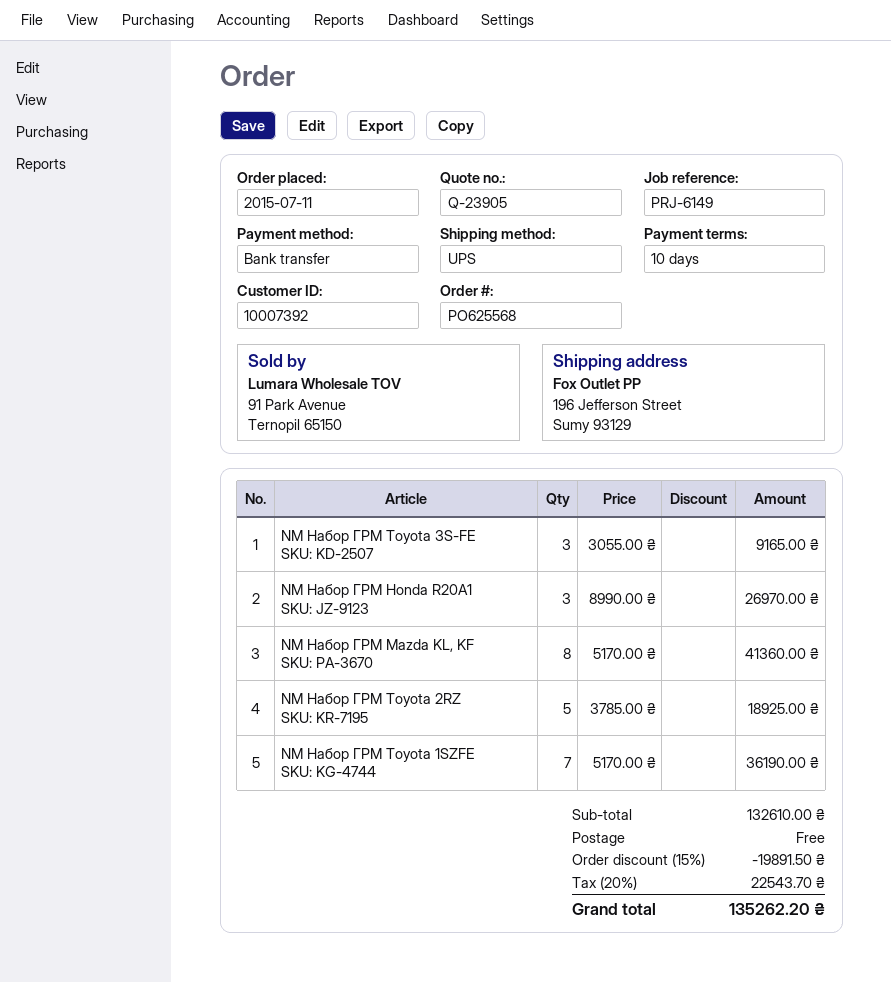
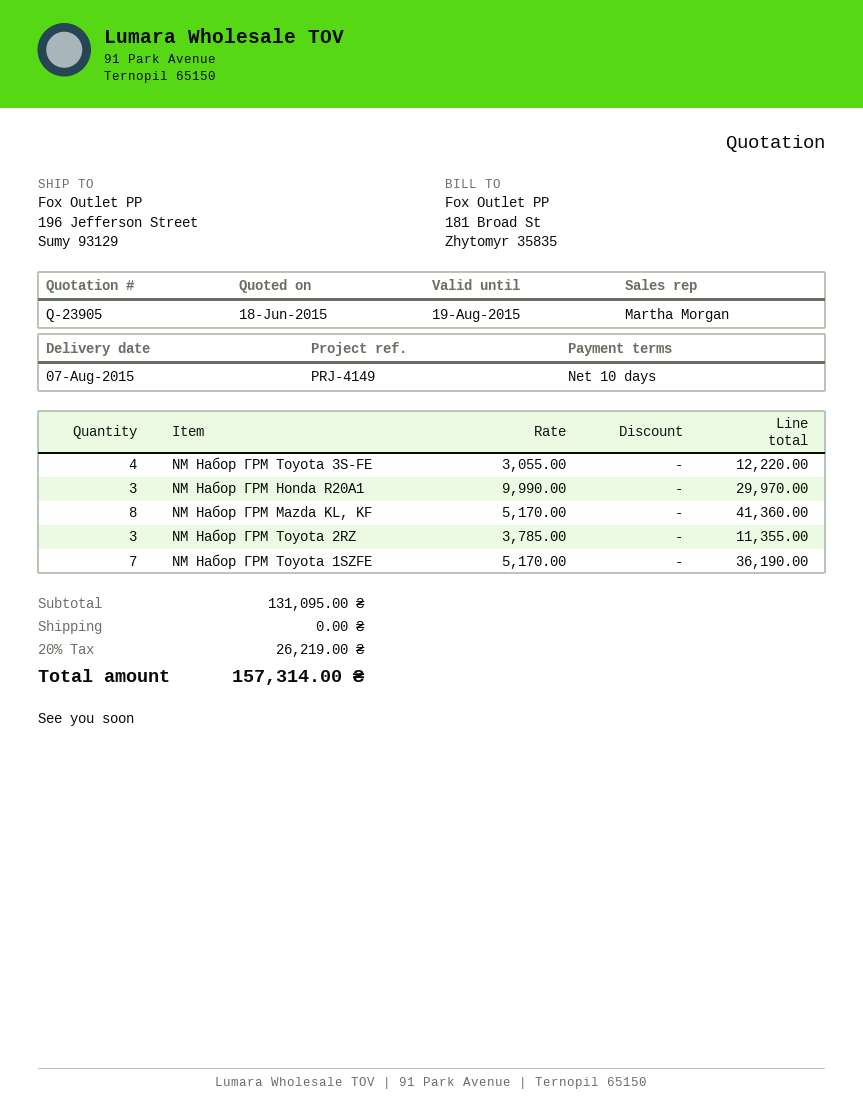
reference: PRJ-6149 -> PRJ-4149
NM Набор ГРМ Toyota 3S-FE: 3 x 3055.00 = 9165.00 -> 4 x 3055.00 = 12220.00
NM Набор ГРМ Honda R20A1: 3 x 8990.00 = 26970.00 -> 3 x 9990.00 = 29970.00
NM Набор ГРМ Toyota 2RZ: 5 x 3785.00 = 18925.00 -> 3 x 3785.00 = 11355.00
subtotal: 132610.00 -> 131095.00
discount: 15% = 19891.50 -> none
tax: 20% = 22543.70 -> 20% = 26219.00
total: 135262.20 -> 157314.00

